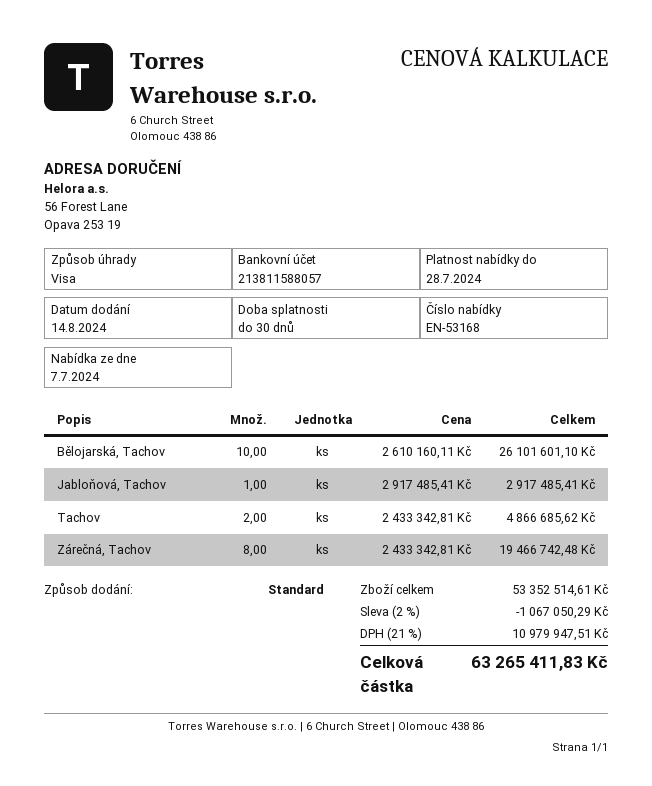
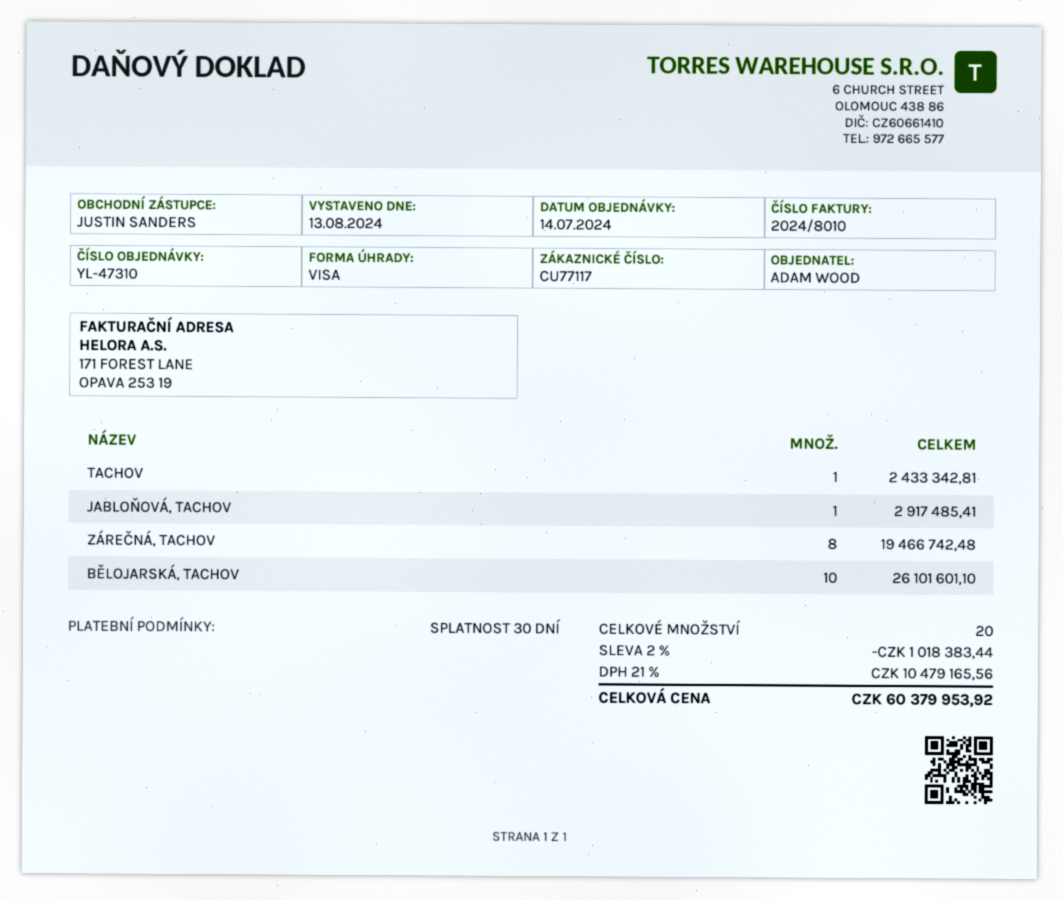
Tachov: 2 for 4866685.62 -> 1 for 2433342.81
discount: 2% = 1067050.29 -> 2% = 1018383.44
tax: 21% = 10979947.51 -> 21% = 10479165.56
total: 63265411.83 -> 60379953.92

